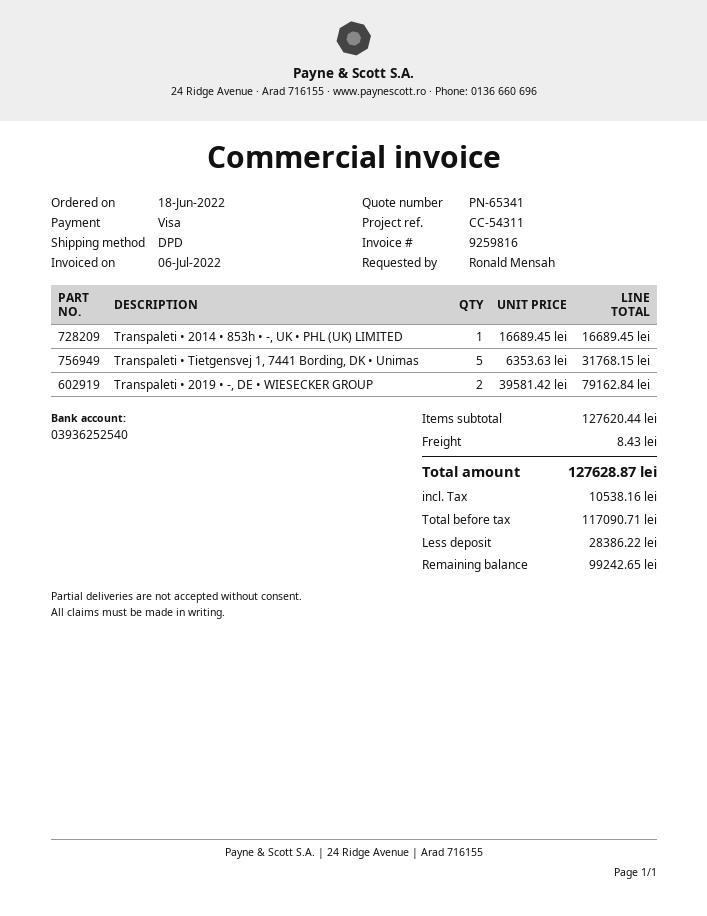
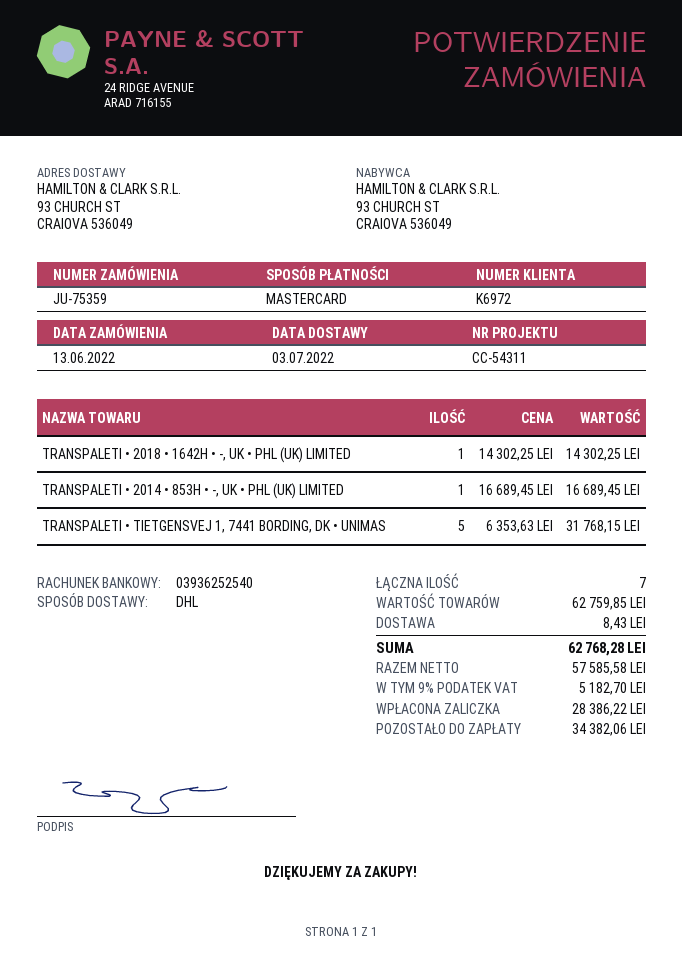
order date: 2022-06-18 -> 2022-06-13
payment method: Visa -> Mastercard
shipping method: DPD -> DHL
Transpaleti • 2019 • -, DE • WIESECKER GROUP: 2 x 39581.42 = 79162.84 -> none
TRANSPALETI • 2018 • 1642H • -, UK • PHL (UK) LIMITED: none -> 1 x 14302.25 = 14302.25
subtotal: 127620.44 -> 62759.85
net: 117090.71 -> 57585.58
tax: 10538.16 -> 5182.70
total: 127628.87 -> 62768.28
balance: 99242.65 -> 34382.06

